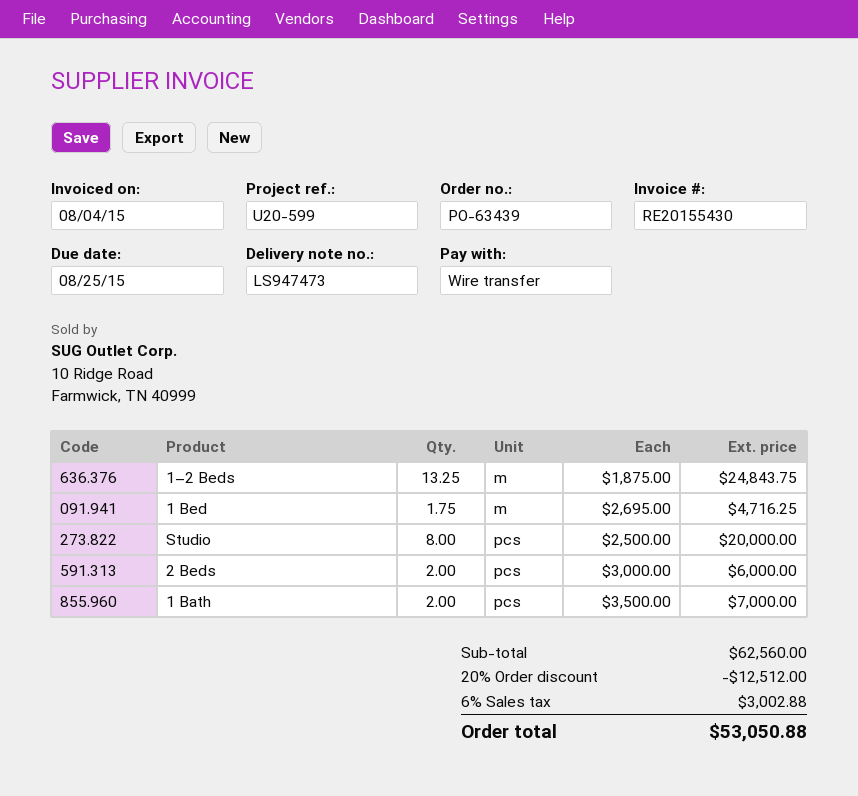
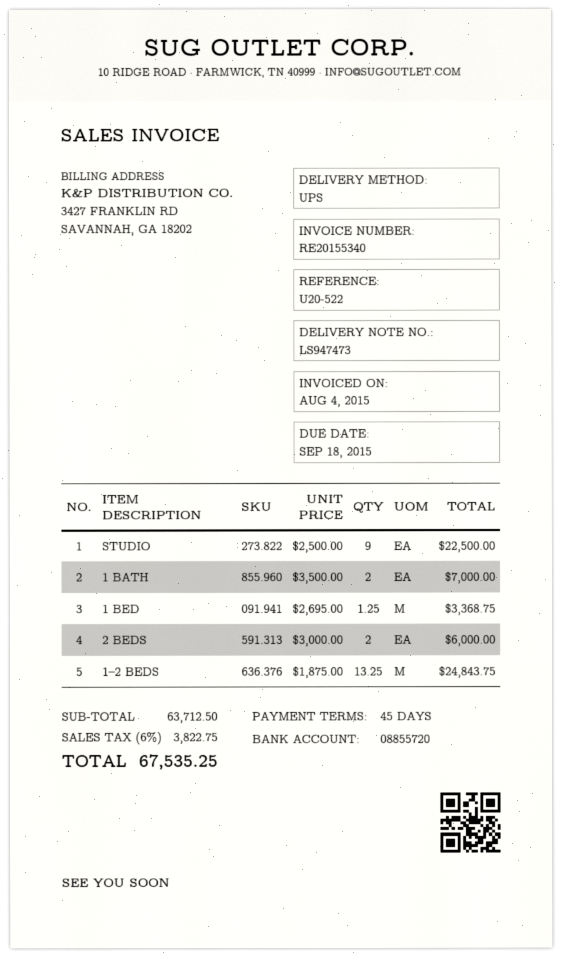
invoice number: RE20155430 -> RE20155340
due date: 2015-08-25 -> 2015-09-18
reference: U20-599 -> U20-522
1 Bed: 1.75 x 2695.00 = 4716.25 -> 1.25 x 2695.00 = 3368.75
Studio: 8 x 2500.00 = 20000.00 -> 9 x 2500.00 = 22500.00
subtotal: 62560.00 -> 63712.50
discount: 20% = 12512.00 -> none
tax: 6% = 3002.88 -> 6% = 3822.75
total: 53050.88 -> 67535.25

